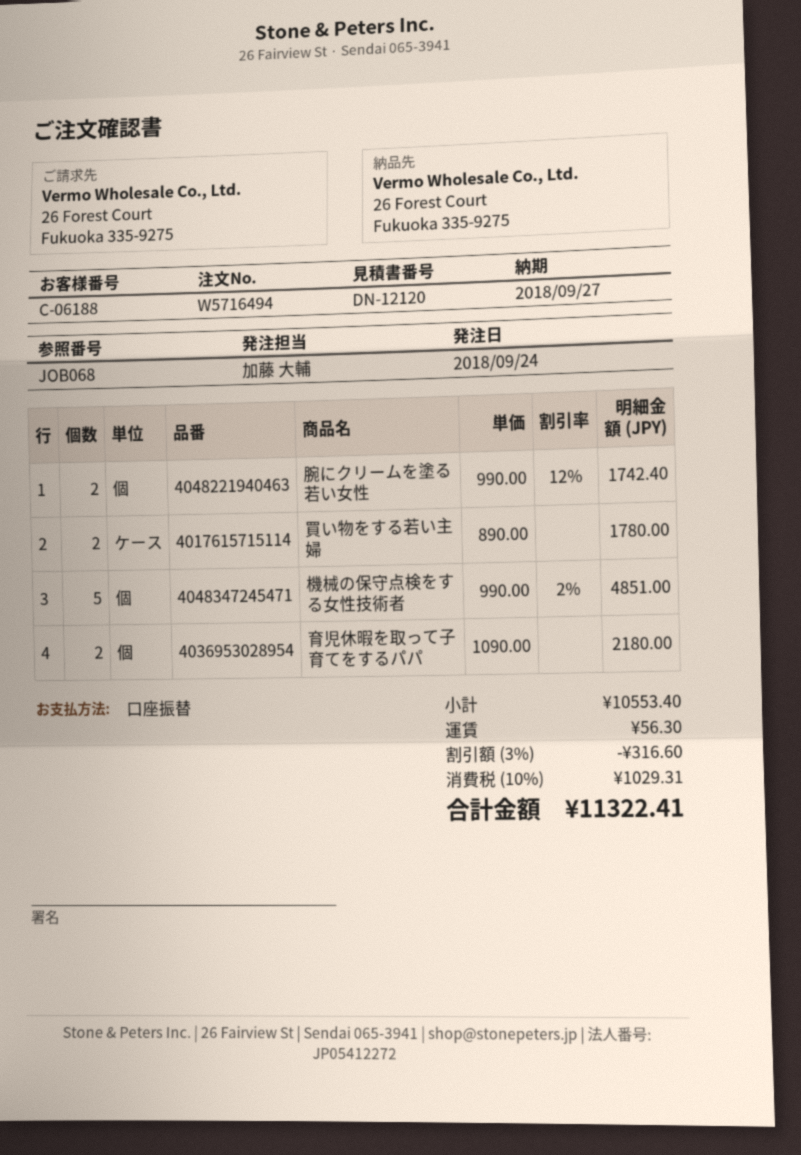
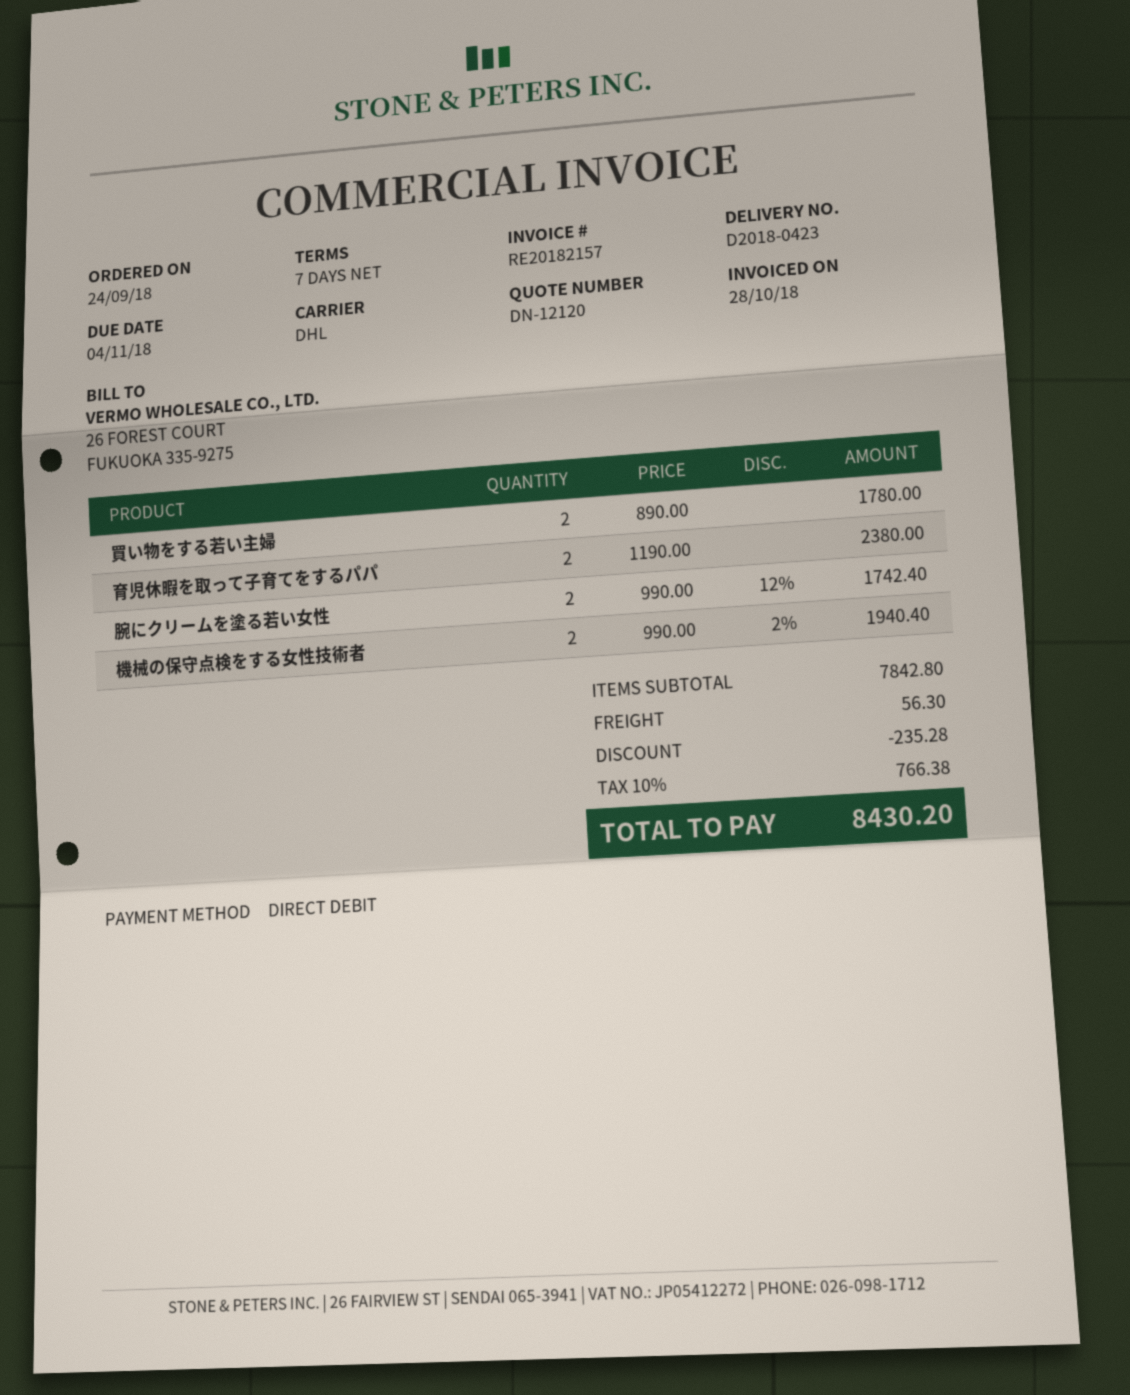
機械の保守点検をする女性技術者: 5 x 990.00 - 2% = 4851.00 -> 2 x 990.00 - 2% = 1940.40
育児休暇を取って子育てをするパパ: 2 x 1090.00 = 2180.00 -> 2 x 1190.00 = 2380.00
subtotal: 10553.40 -> 7842.80
discount: 316.60 -> 235.28
tax: 10% = 1029.31 -> 10% = 766.38
total: 11322.41 -> 8430.20

